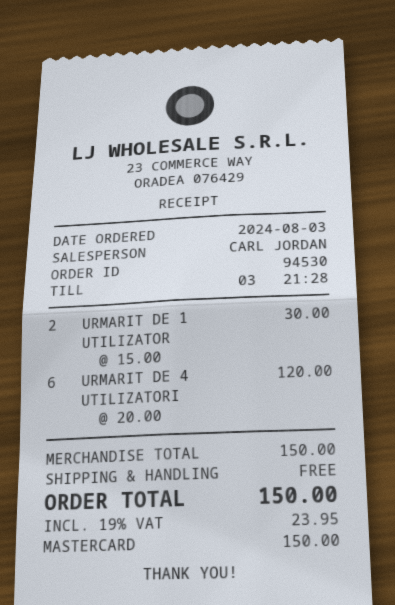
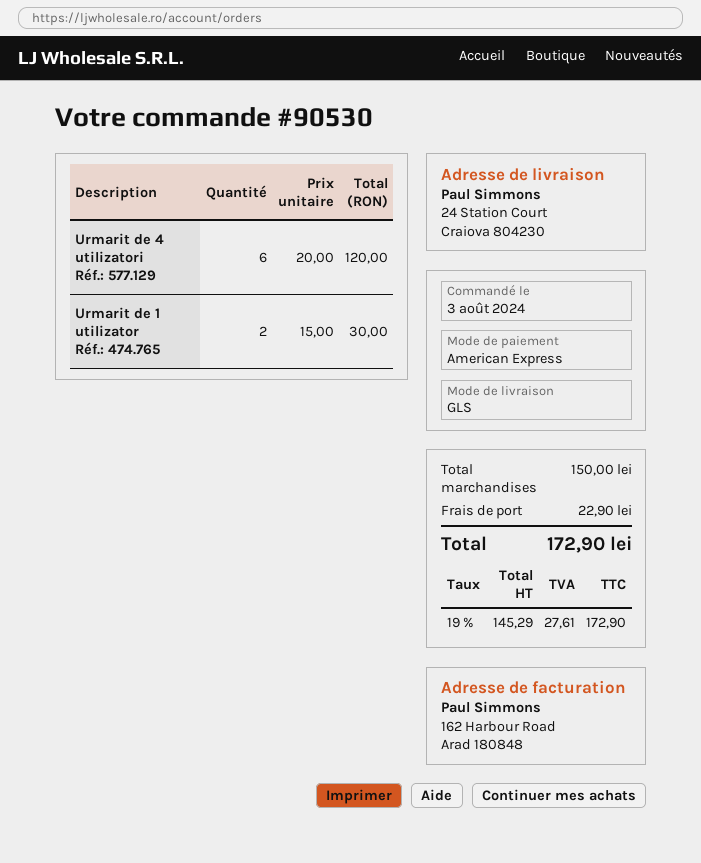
order number: 94530 -> 90530
payment method: Mastercard -> American Express
shipping: 0.00 -> 22.90
tax: 19% = 23.95 -> 19% = 27.61
total: 150.00 -> 172.90

